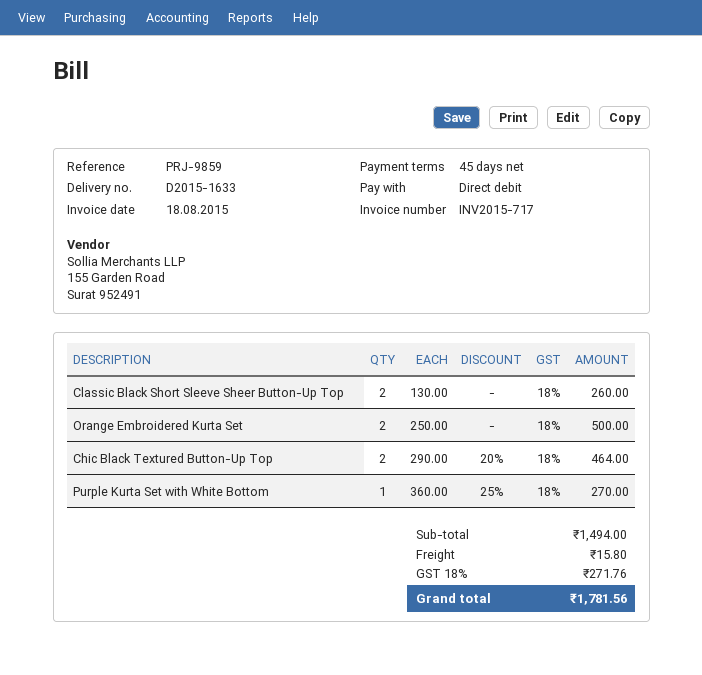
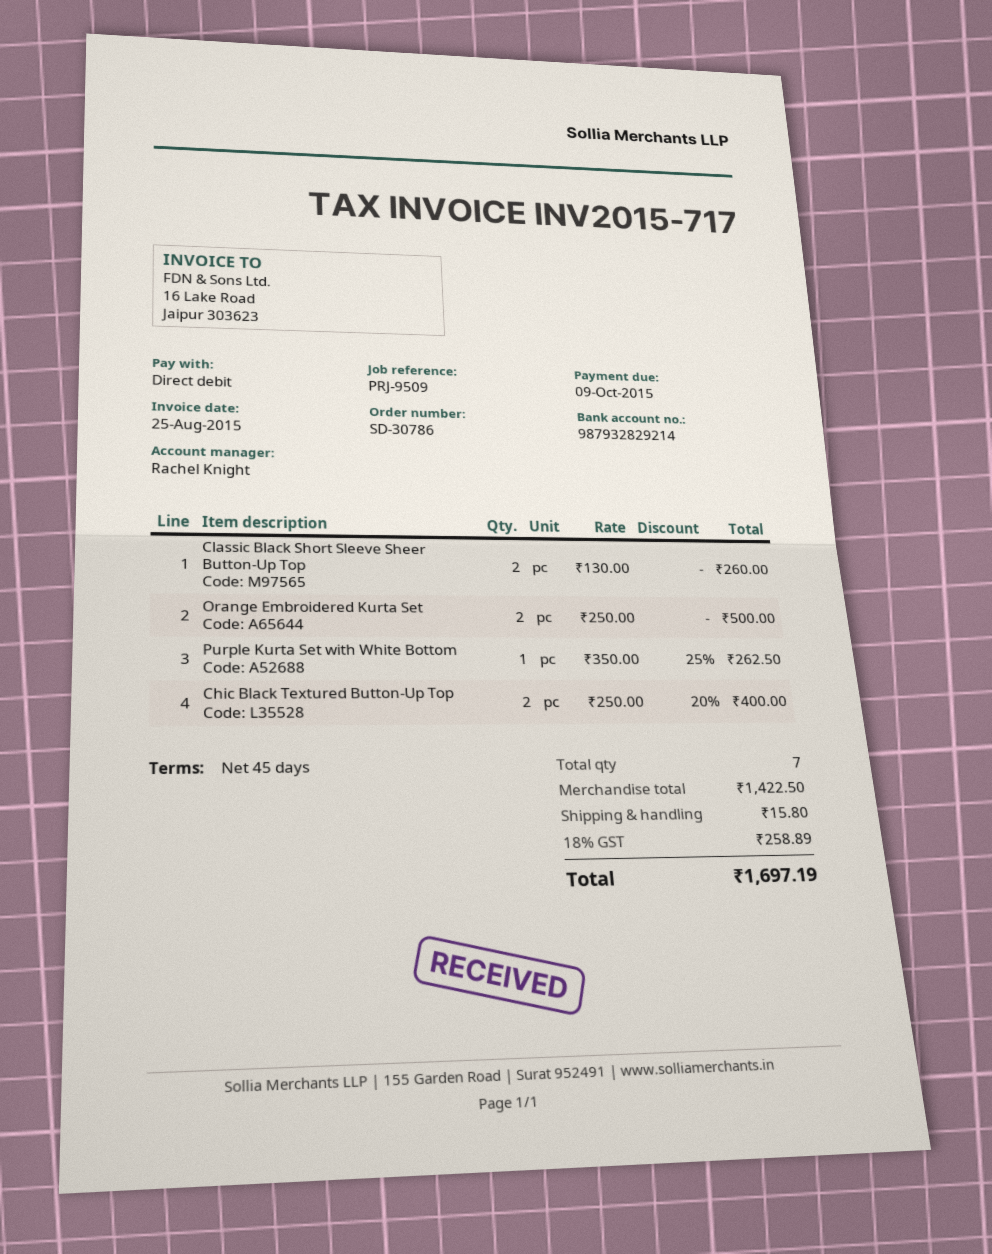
invoice date: 2015-08-18 -> 2015-08-25
reference: PRJ-9859 -> PRJ-9509
Chic Black Textured Button-Up Top: 2 x 290.00 - 20% = 464.00 -> 2 x 250.00 - 20% = 400.00
Purple Kurta Set with White Bottom: 1 x 360.00 - 25% = 270.00 -> 1 x 350.00 - 25% = 262.50
subtotal: 1494.00 -> 1422.50
tax: 18% = 271.76 -> 18% = 258.89
total: 1781.56 -> 1697.19

